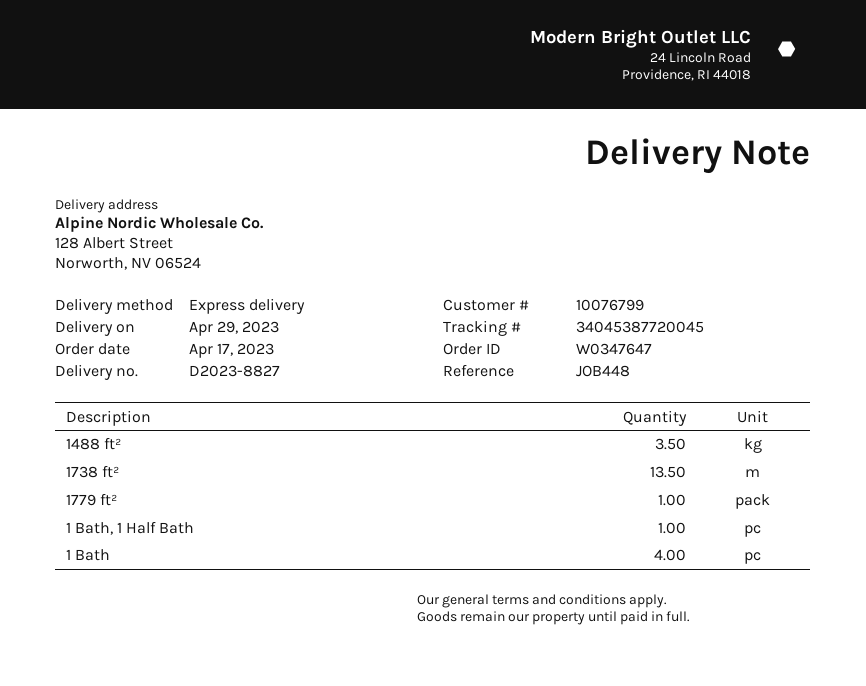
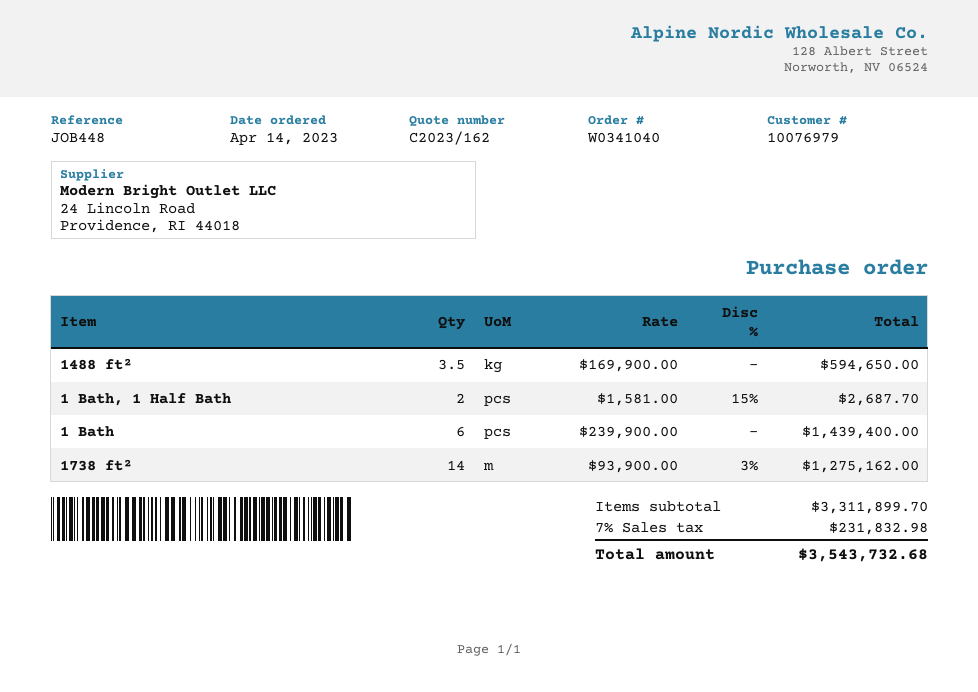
order number: W0347647 -> W0341040
order date: 2023-04-17 -> 2023-04-14
customer number: 10076799 -> 10076979
1738 ft²: 13.5 -> 14
1779 ft²: 1 -> none
1 Bath, 1 Half Bath: 1 -> 2
1 Bath: 4 -> 6

